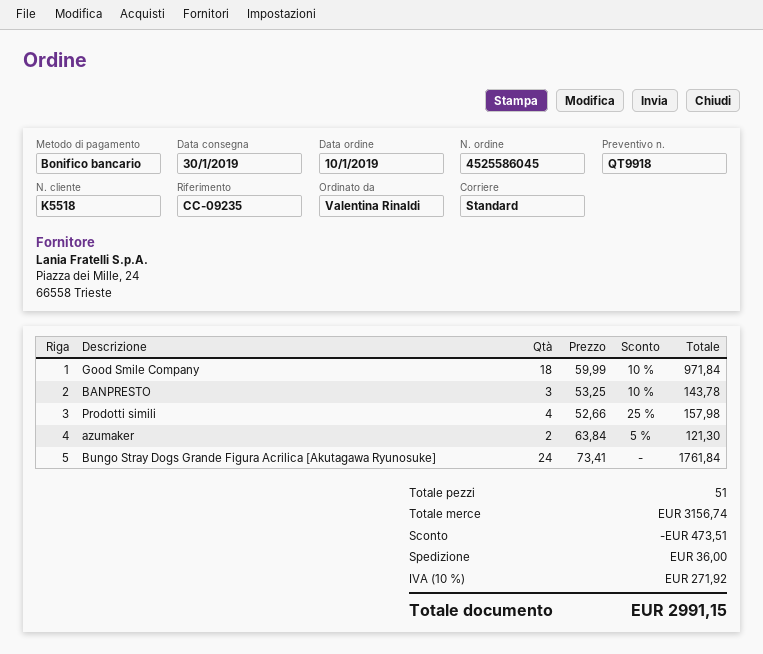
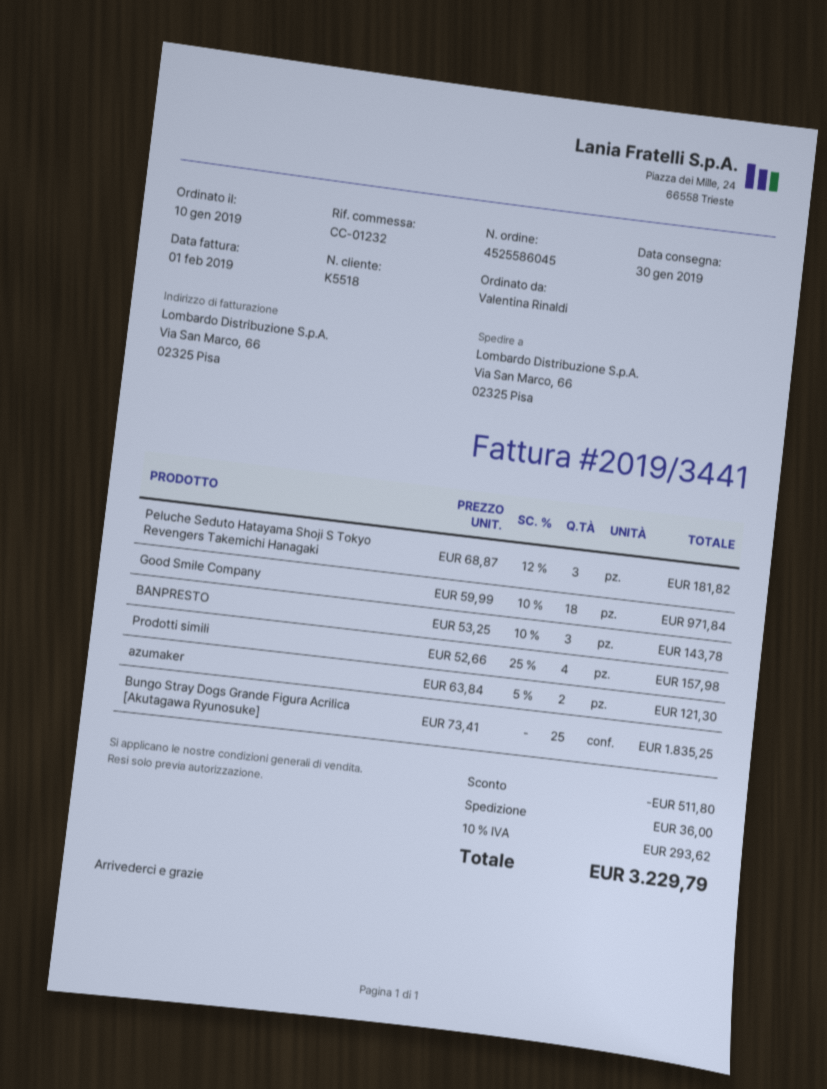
reference: CC-09235 -> CC-01232
Bungo Stray Dogs Grande Figura Acrilica [Akutagawa Ryunosuke]: 24 x 73.41 = 1761.84 -> 25 x 73.41 = 1835.25
Peluche Seduto Hatayama Shoji S Tokyo Revengers Takemichi Hanagaki: none -> 3 x 68.87 - 12% = 181.82
discount: 473.51 -> 511.80
tax: 10% = 271.92 -> 10% = 293.62
total: 2991.15 -> 3229.79

